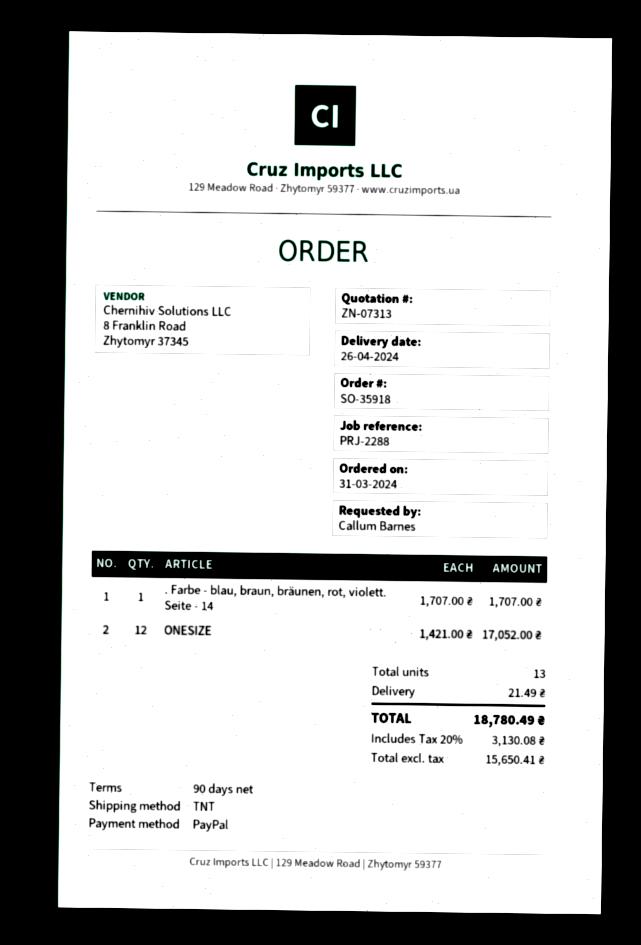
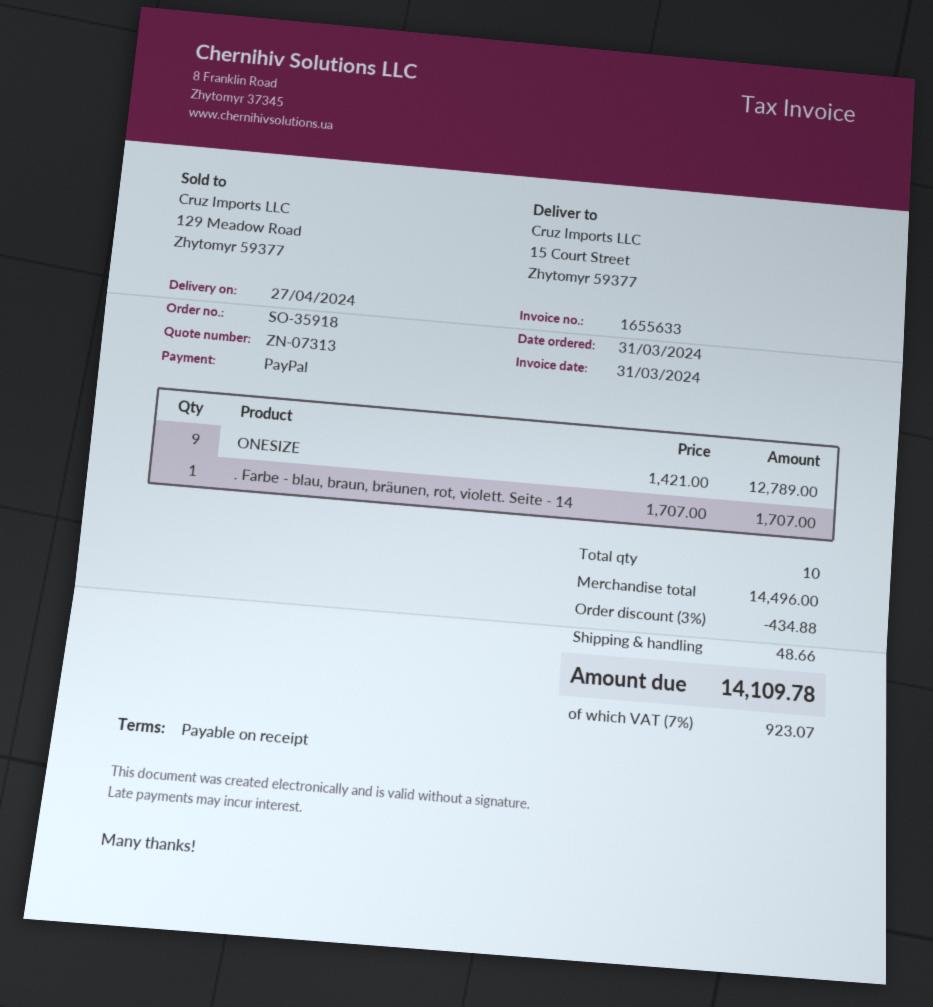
delivery date: 2024-04-26 -> 2024-04-27
payment terms: 90 days -> on receipt
ONESIZE: 12 x 1421.00 = 17052.00 -> 9 x 1421.00 = 12789.00
total quantity: 13 -> 10
discount: none -> 3% = 434.88
shipping: 21.49 -> 48.66
tax: 20% = 3130.08 -> 7% = 923.07
total: 18780.49 -> 14109.78

